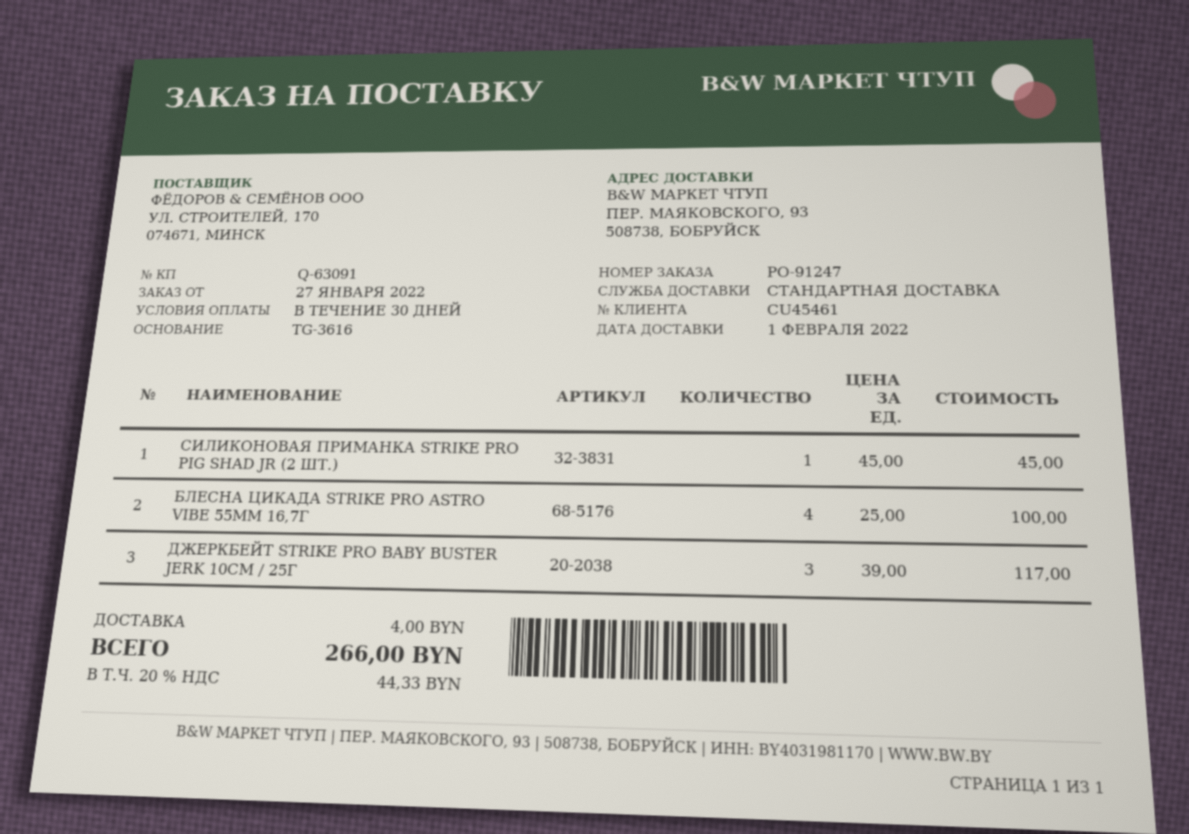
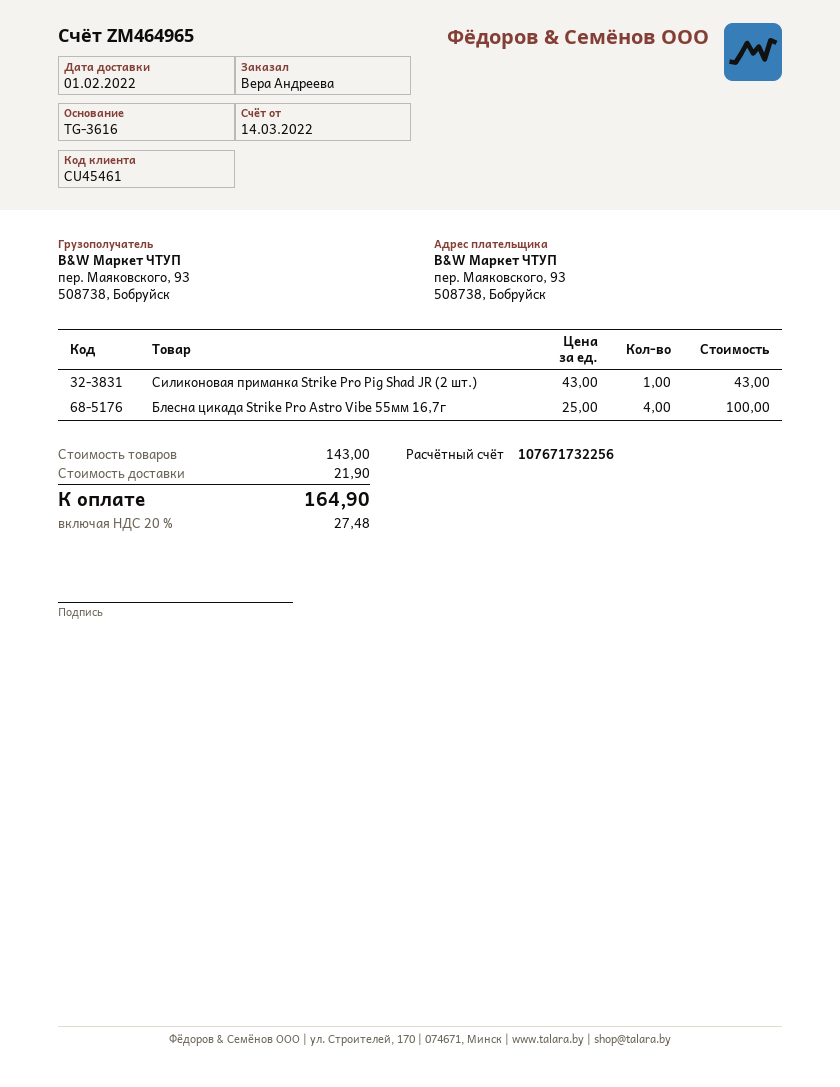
СИЛИКОНОВАЯ ПРИМАНКА STRIKE PRO PIG SHAD JR (2 ШТ.): 1 x 45.00 = 45.00 -> 1 x 43.00 = 43.00
ДЖЕРКБЕЙТ STRIKE PRO BABY BUSTER JERK 10СМ / 25Г: 3 x 39.00 = 117.00 -> none
shipping: 4.00 -> 21.90
tax: 20% = 44.33 -> 20% = 27.48
total: 266.00 -> 164.90

